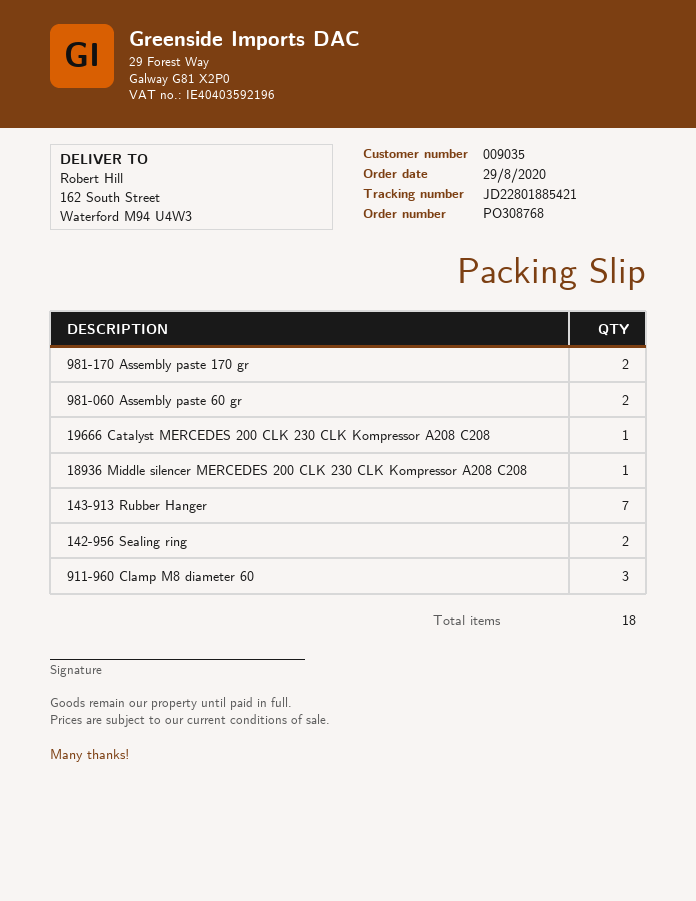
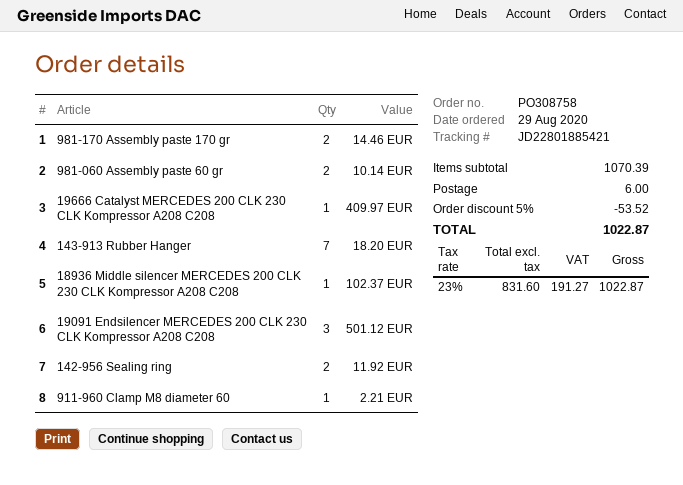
order number: PO308768 -> PO308758
911-960 Clamp M8 diameter 60: 3 -> 1
19091 Endsilencer MERCEDES 200 CLK 230 CLK Kompressor A208 C208: none -> 3

